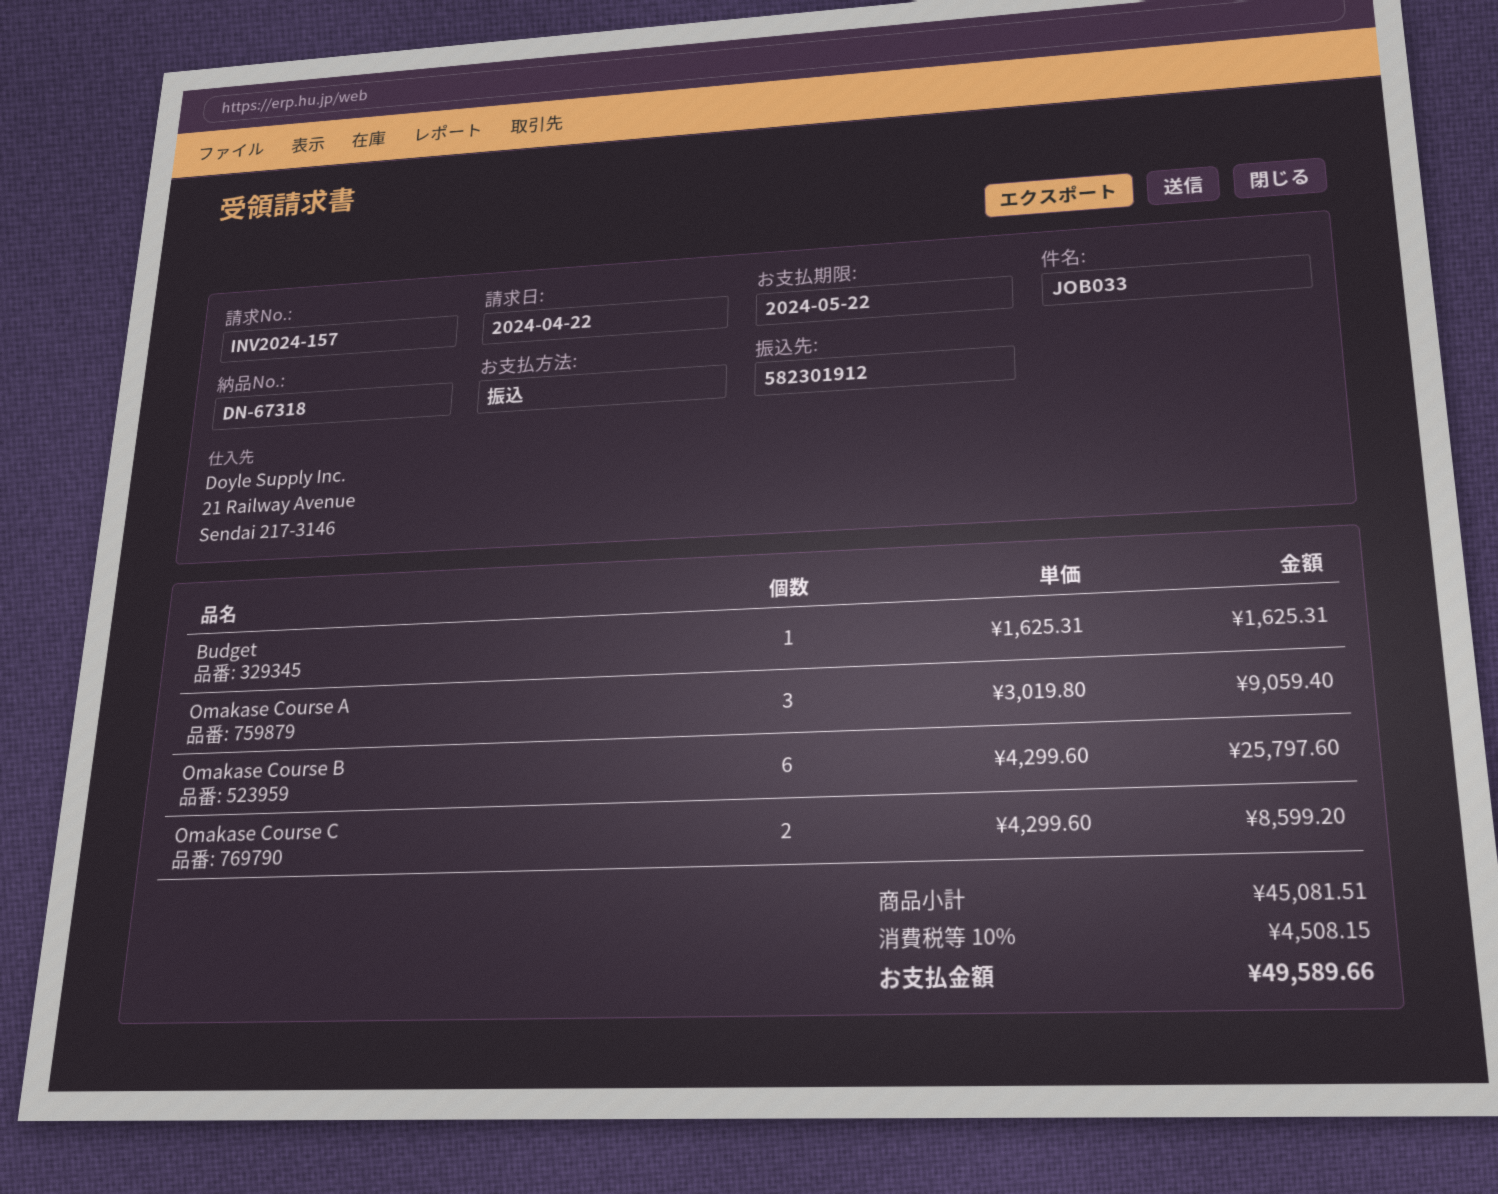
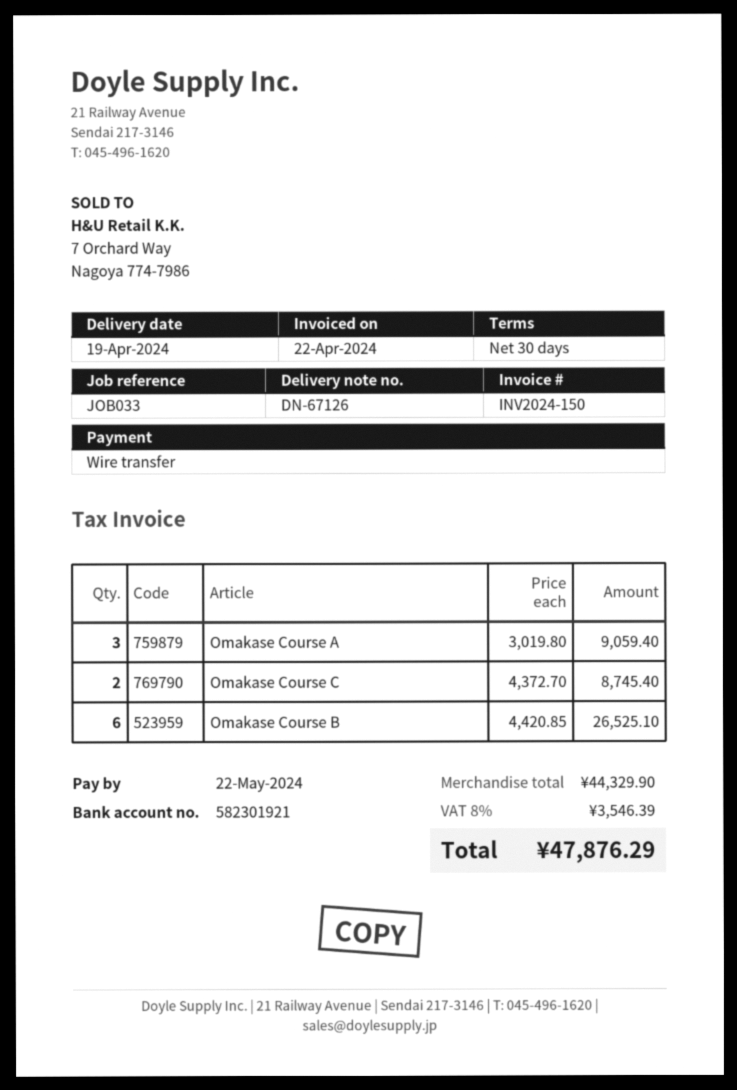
delivery note number: DN-67318 -> DN-67126
invoice number: INV2024-157 -> INV2024-150
bank account: 582301912 -> 582301921
Budget: 1 x 1625.31 = 1625.31 -> none
Omakase Course B: 6 x 4299.60 = 25797.60 -> 6 x 4420.85 = 26525.10
Omakase Course C: 2 x 4299.60 = 8599.20 -> 2 x 4372.70 = 8745.40
subtotal: 45081.51 -> 44329.90
tax: 10% = 4508.15 -> 8% = 3546.39
total: 49589.66 -> 47876.29

